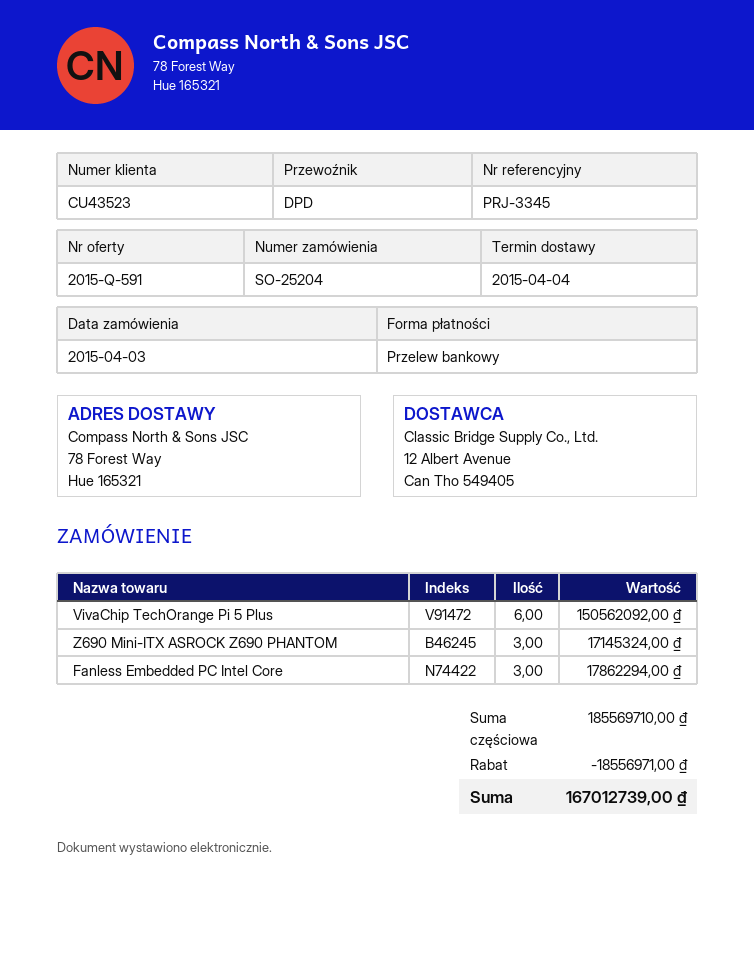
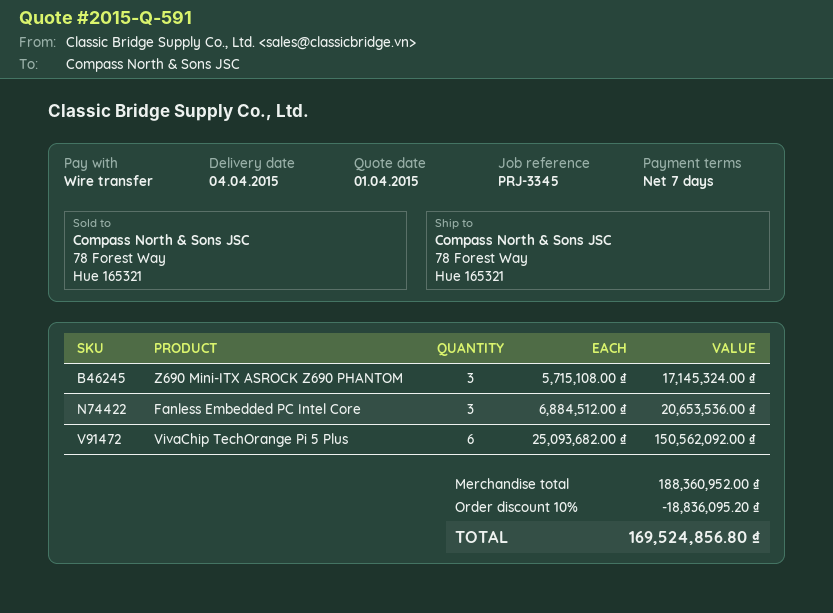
Fanless Embedded PC Intel Core: 3 for 17862294.00 -> 3 for 20653536.00
subtotal: 185569710.00 -> 188360952.00
discount: 18556971.00 -> 18836095.20
total: 167012739.00 -> 169524856.80

